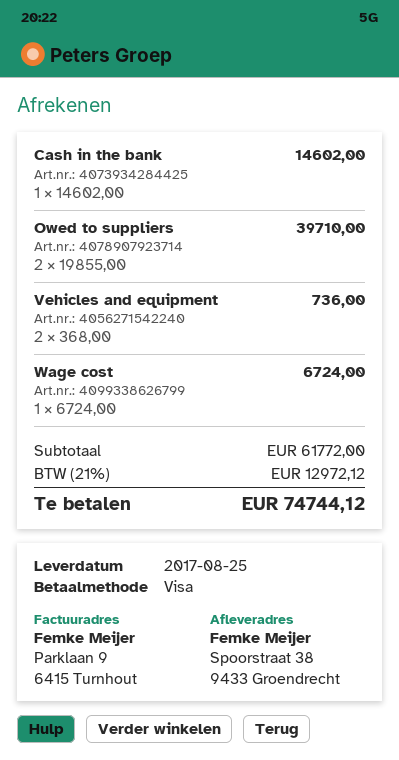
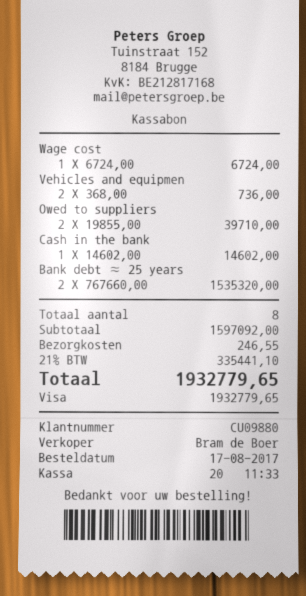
Bank debt ≈ 25 years: none -> 2 x 767660.00 = 1535320.00
subtotal: 61772.00 -> 1597092.00
shipping: none -> 246.55
tax: 21% = 12972.12 -> 21% = 335441.10
total: 74744.12 -> 1932779.65

